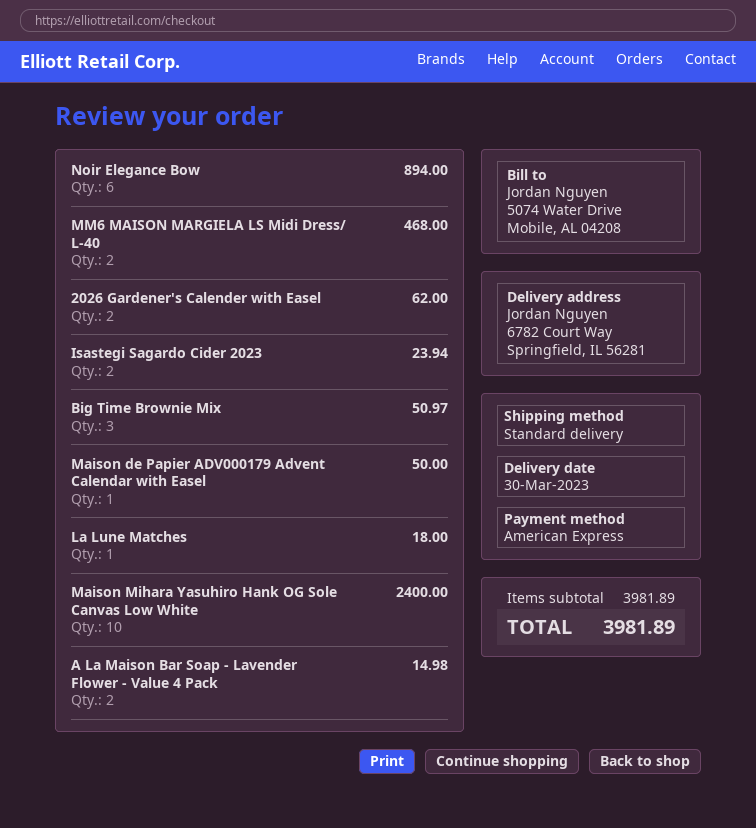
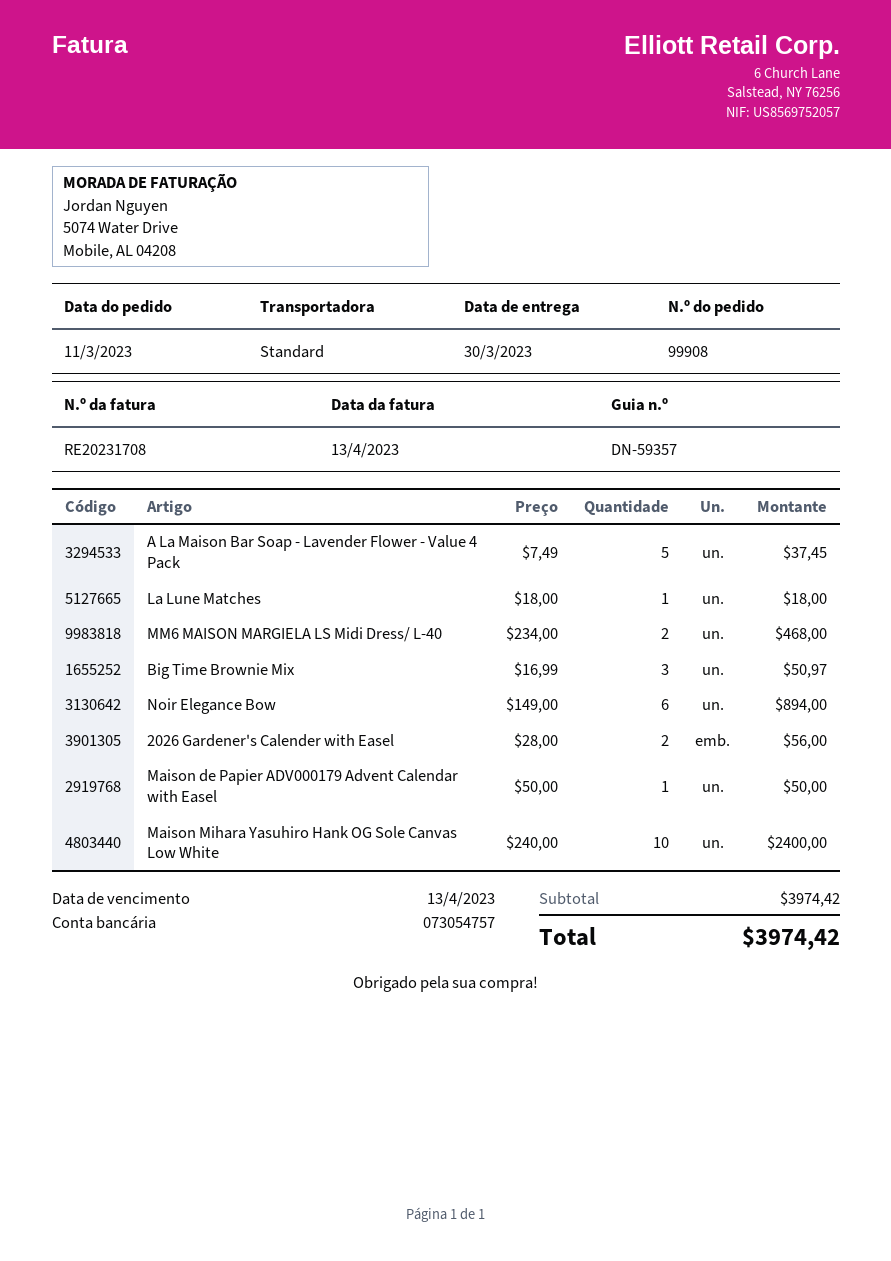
2026 Gardener's Calender with Easel: 2 for 62.00 -> 2 for 56.00
Isastegi Sagardo Cider 2023: 2 for 23.94 -> none
A La Maison Bar Soap - Lavender Flower - Value 4 Pack: 2 for 14.98 -> 5 for 37.45
subtotal: 3981.89 -> 3974.42
total: 3981.89 -> 3974.42

